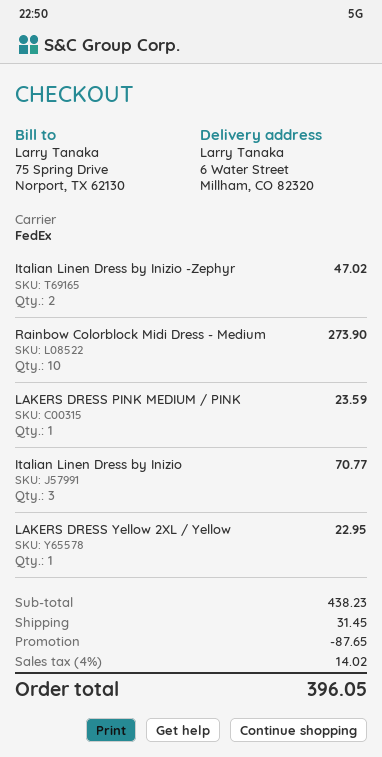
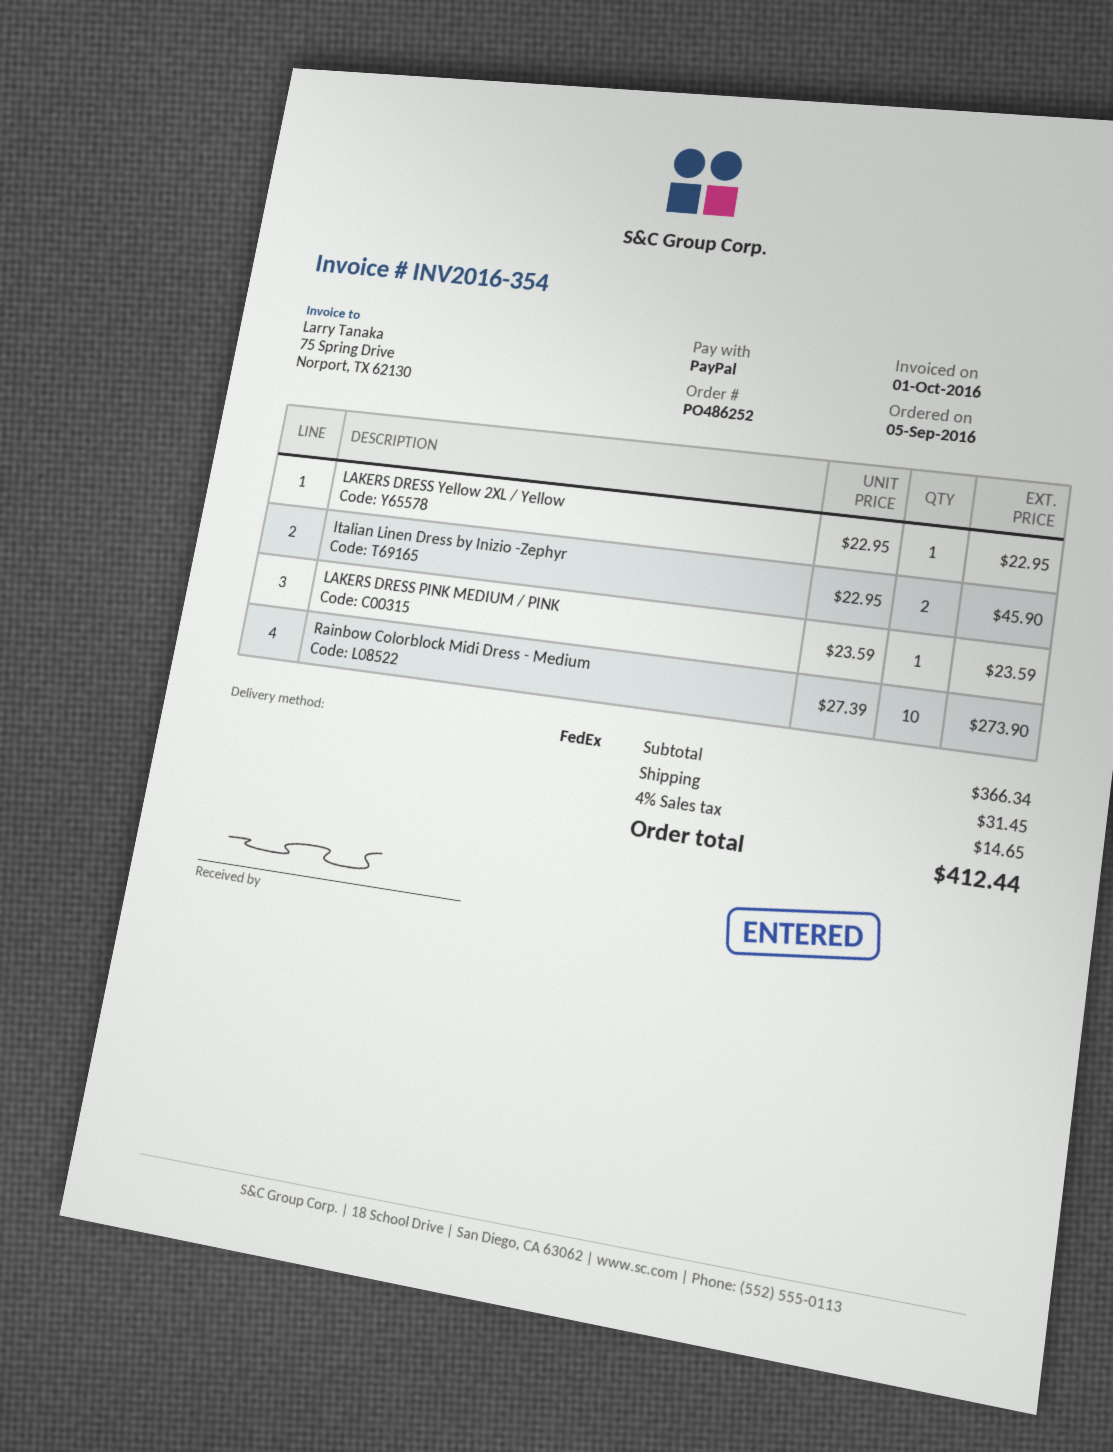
Italian Linen Dress by Inizio -Zephyr: 2 for 47.02 -> 2 for 45.90
Italian Linen Dress by Inizio: 3 for 70.77 -> none
subtotal: 438.23 -> 366.34
discount: 87.65 -> none
tax: 4% = 14.02 -> 4% = 14.65
total: 396.05 -> 412.44

